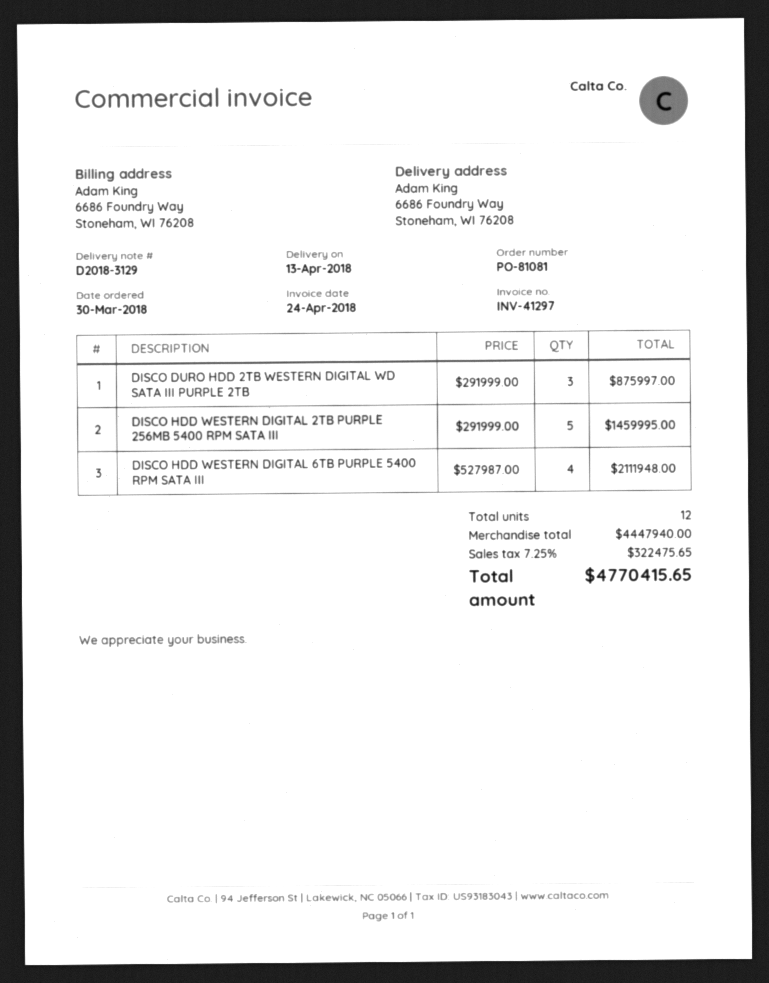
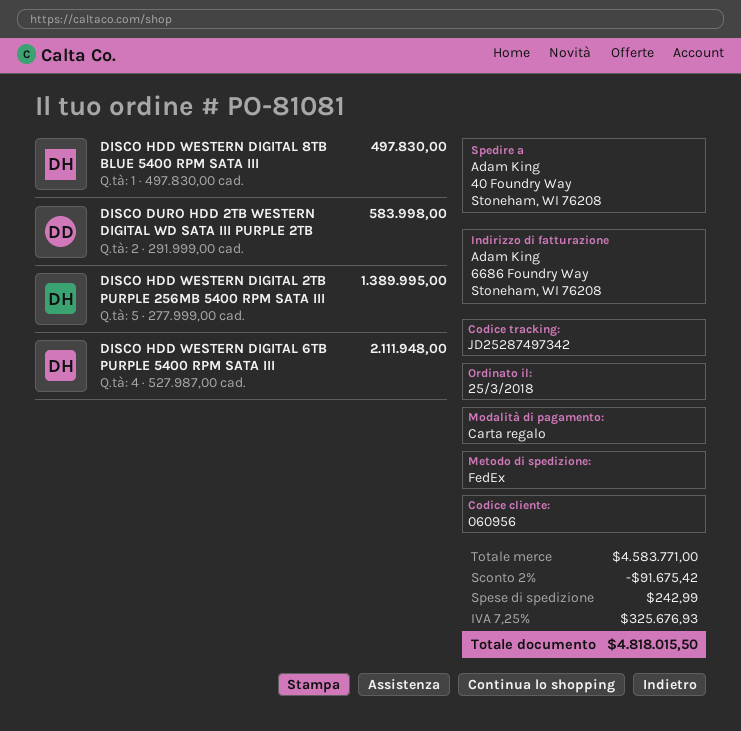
order date: 2018-03-30 -> 2018-03-25
ship to: 6686 Foundry Way, Stoneham, WI 76208 -> 40 Foundry Way, Stoneham, WI 76208
DISCO DURO HDD 2TB WESTERN DIGITAL WD SATA III PURPLE 2TB: 3 x 291999.00 = 875997.00 -> 2 x 291999.00 = 583998.00
DISCO HDD WESTERN DIGITAL 2TB PURPLE 256MB 5400 RPM SATA III: 5 x 291999.00 = 1459995.00 -> 5 x 277999.00 = 1389995.00
DISCO HDD WESTERN DIGITAL 8TB BLUE 5400 RPM SATA III: none -> 1 x 497830.00 = 497830.00
subtotal: 4447940.00 -> 4583771.00
discount: none -> 2% = 91675.42
shipping: none -> 242.99
tax: 7.25% = 322475.65 -> 7.25% = 325676.93
total: 4770415.65 -> 4818015.50

